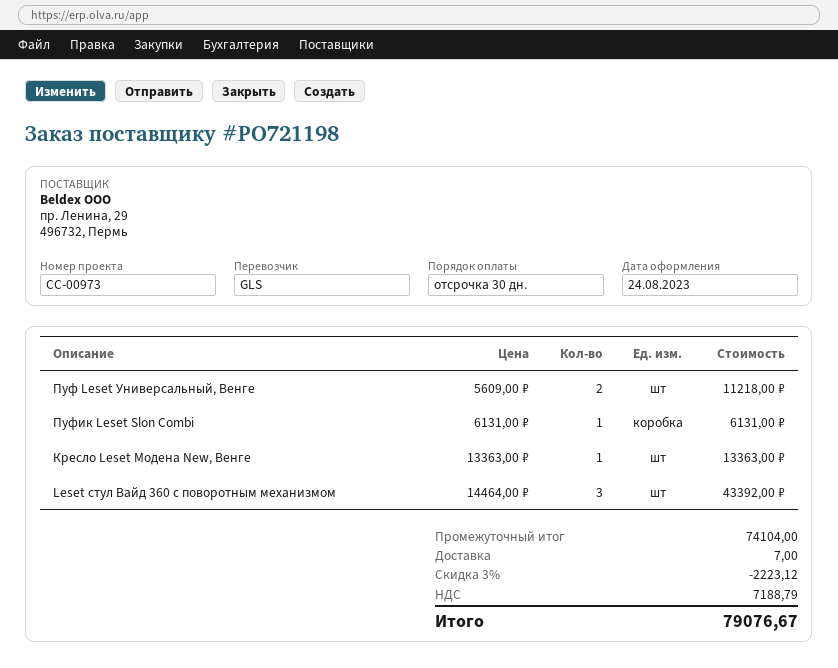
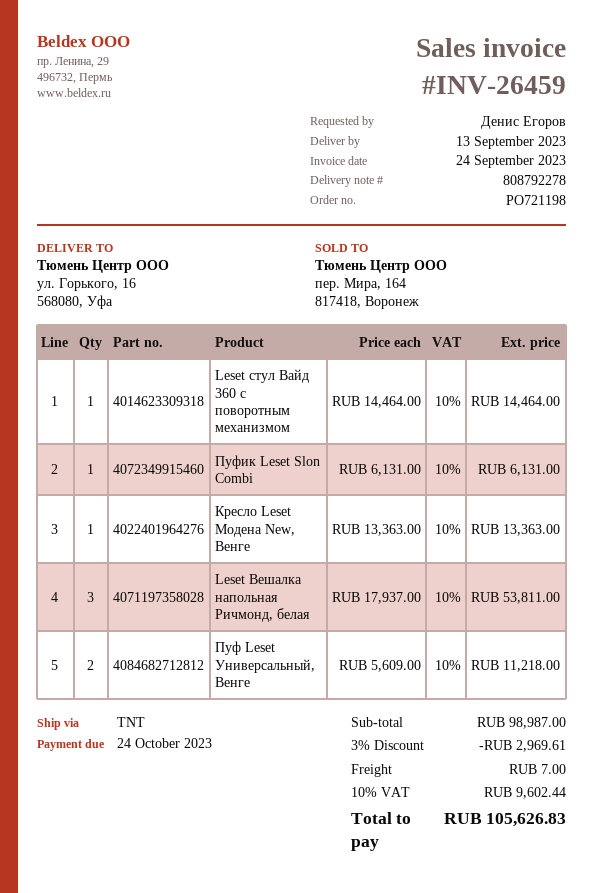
shipping method: GLS -> TNT
Leset стул Вайд 360 с поворотным механизмом: 3 x 14464.00 = 43392.00 -> 1 x 14464.00 = 14464.00
Leset Вешалка напольная Ричмонд, белая: none -> 3 x 17937.00 = 53811.00
subtotal: 74104.00 -> 98987.00
discount: 3% = 2223.12 -> 3% = 2969.61
tax: 7188.79 -> 9602.44
total: 79076.67 -> 105626.83

